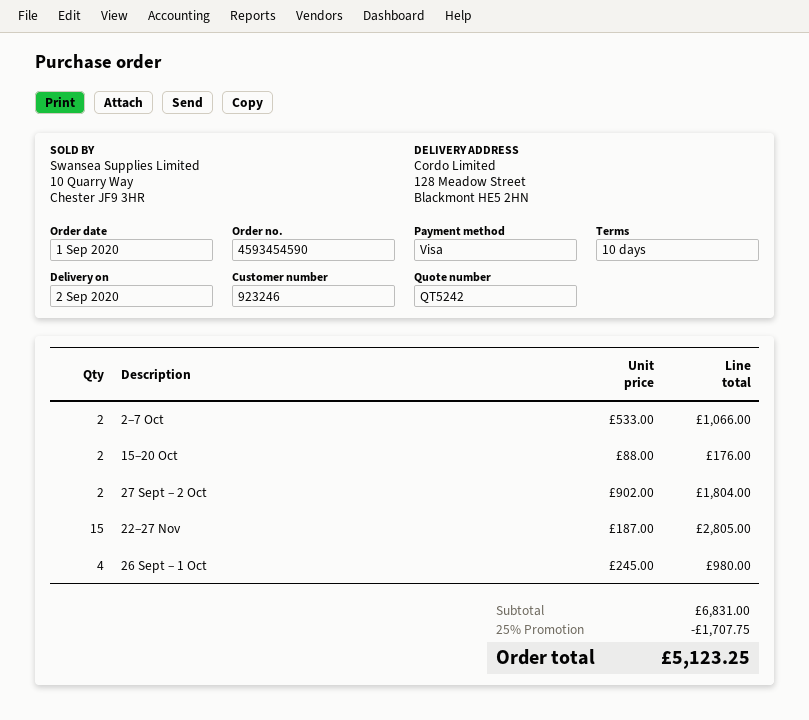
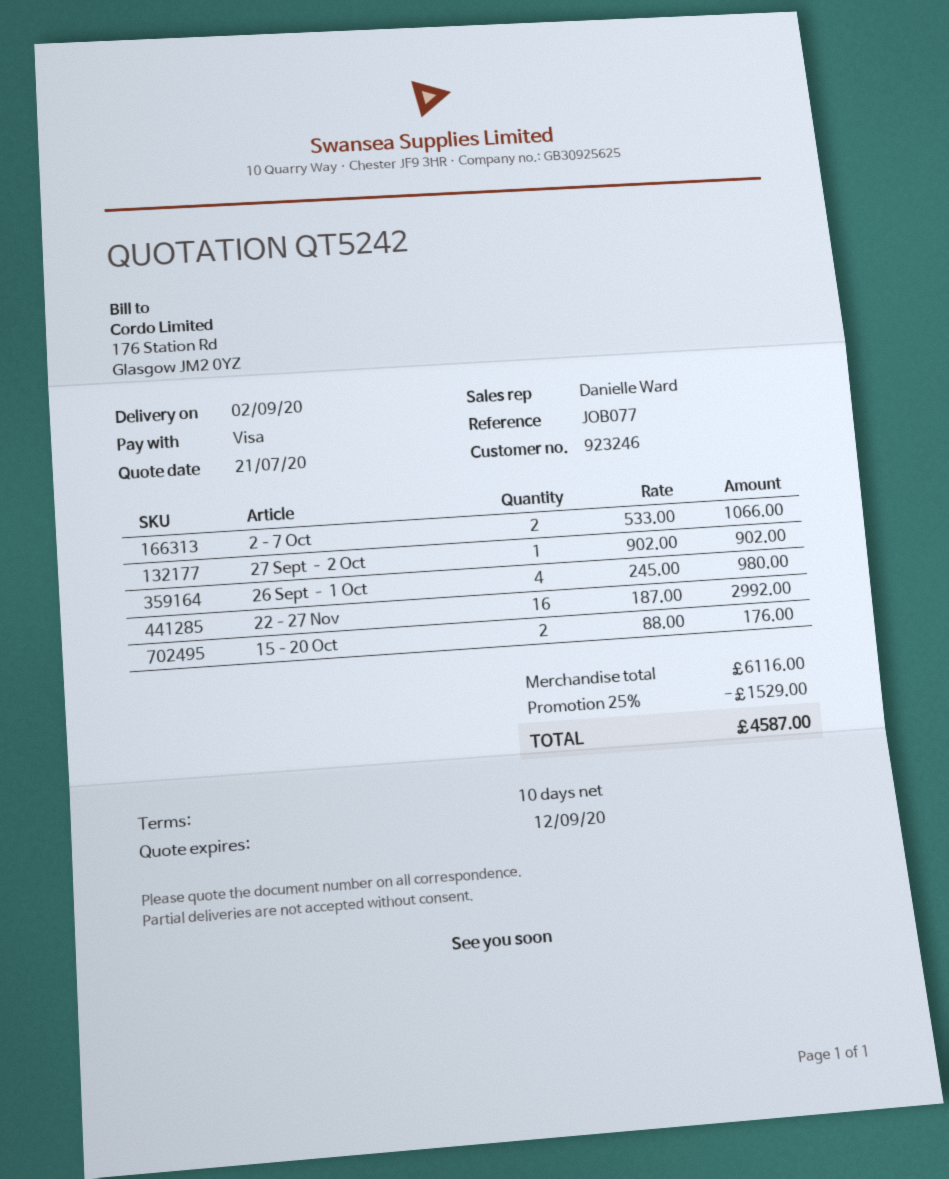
27 Sept – 2 Oct: 2 x 902.00 = 1804.00 -> 1 x 902.00 = 902.00
22–27 Nov: 15 x 187.00 = 2805.00 -> 16 x 187.00 = 2992.00
subtotal: 6831.00 -> 6116.00
discount: 25% = 1707.75 -> 25% = 1529.00
total: 5123.25 -> 4587.00

